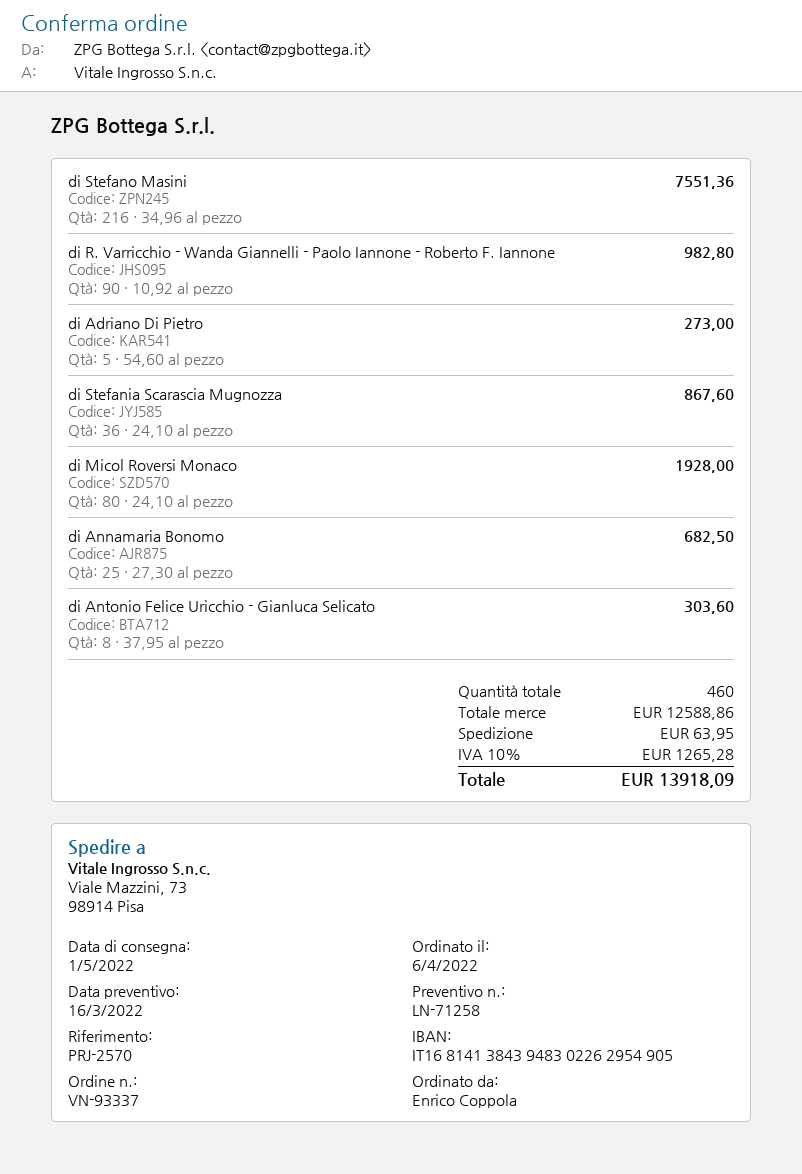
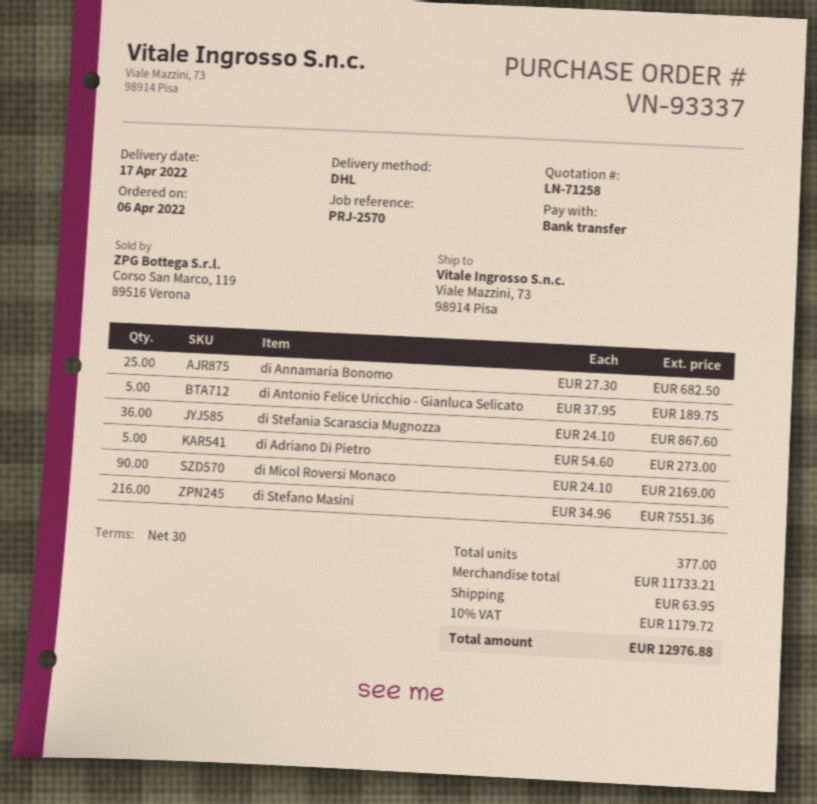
delivery date: 2022-05-01 -> 2022-04-17
di R. Varricchio - Wanda Giannelli - Paolo Iannone - Roberto F. Iannone: 90 x 10.92 = 982.80 -> none
di Micol Roversi Monaco: 80 x 24.10 = 1928.00 -> 90 x 24.10 = 2169.00
di Antonio Felice Uricchio - Gianluca Selicato: 8 x 37.95 = 303.60 -> 5 x 37.95 = 189.75
total quantity: 460 -> 377
subtotal: 12588.86 -> 11733.21
tax: 10% = 1265.28 -> 10% = 1179.72
total: 13918.09 -> 12976.88

